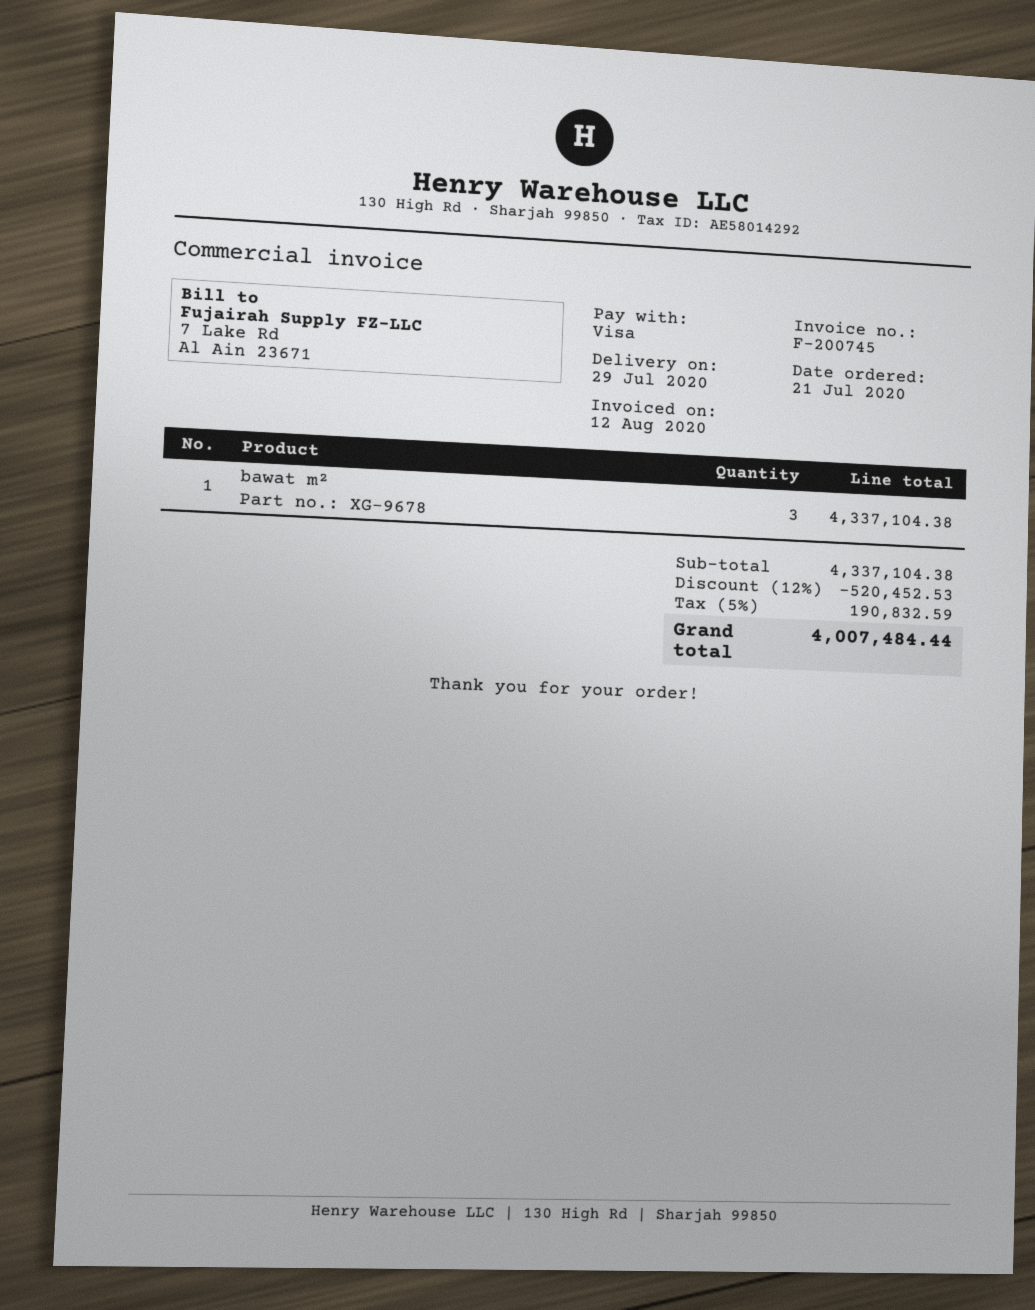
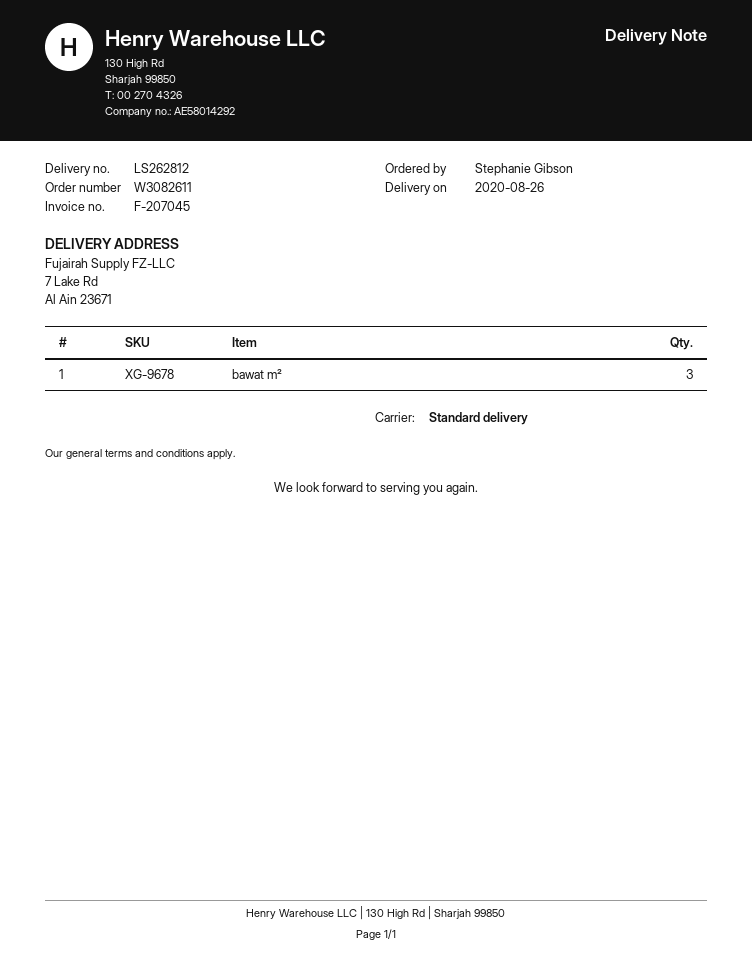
delivery date: 2020-07-29 -> 2020-08-26
invoice number: F-200745 -> F-207045

